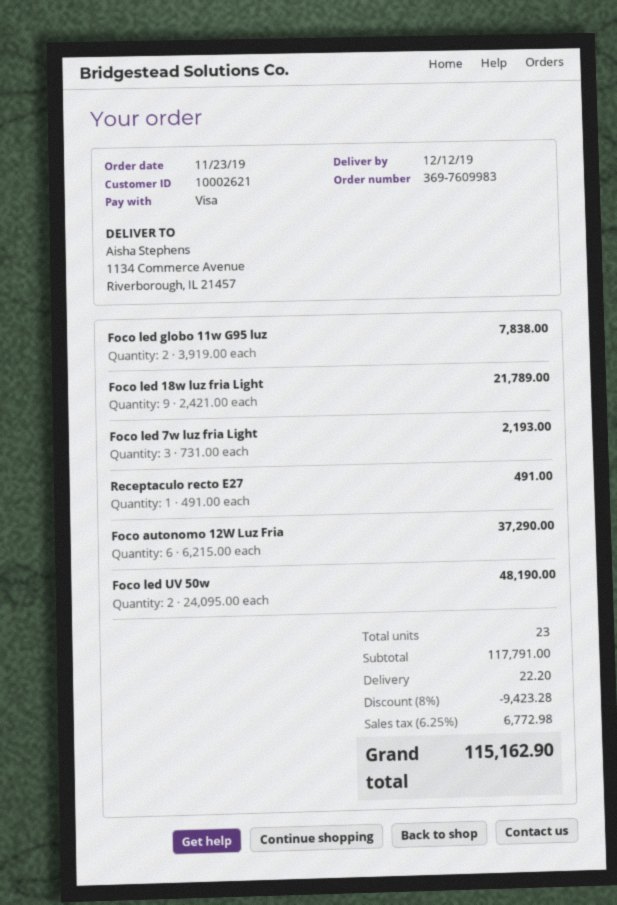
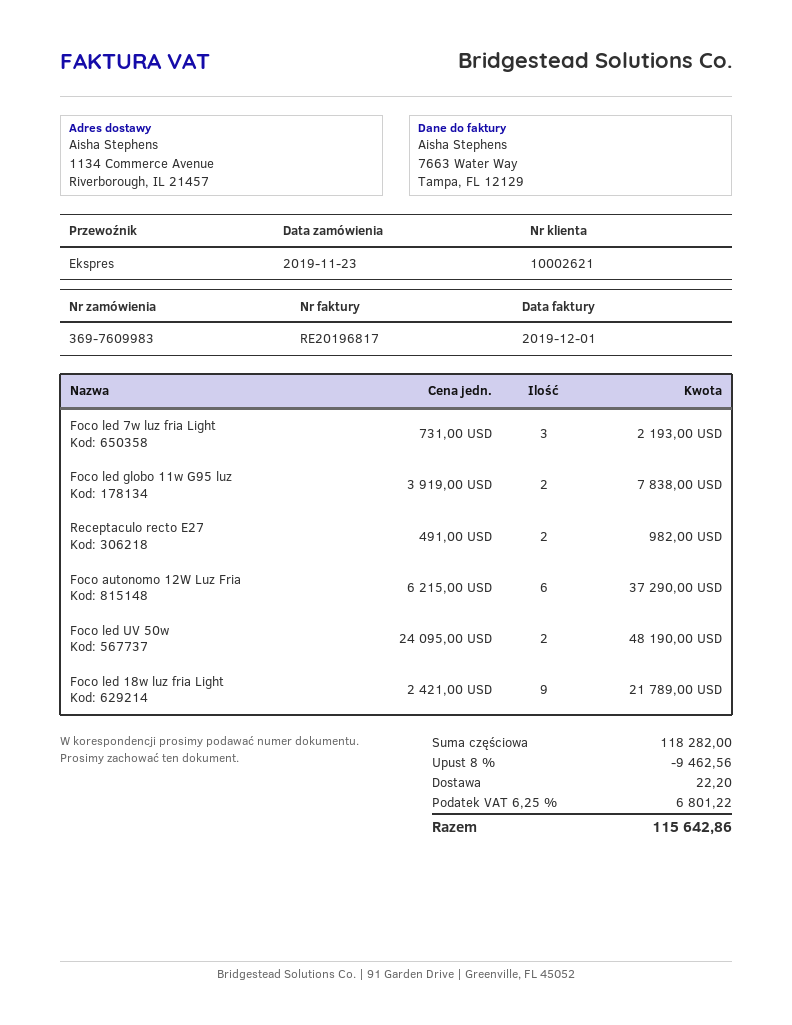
Receptaculo recto E27: 1 x 491.00 = 491.00 -> 2 x 491.00 = 982.00
subtotal: 117791.00 -> 118282.00
discount: 8% = 9423.28 -> 8% = 9462.56
tax: 6.25% = 6772.98 -> 6.25% = 6801.22
total: 115162.90 -> 115642.86

